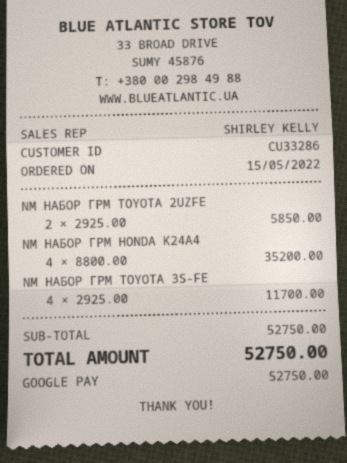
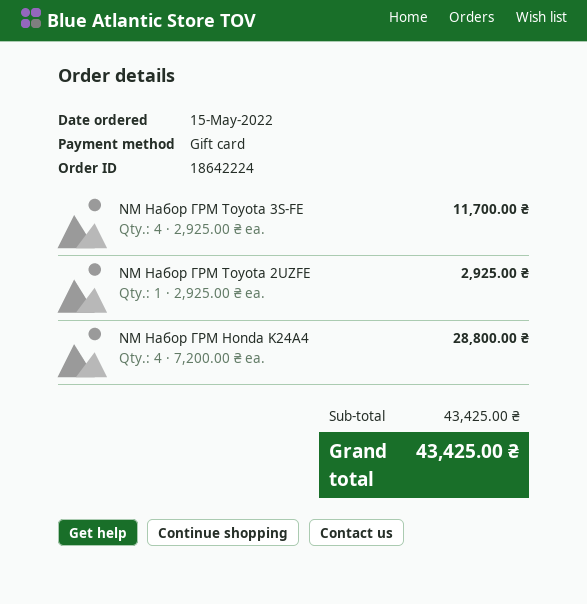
payment method: Google Pay -> gift card
NM НАБОР ГРМ TOYOTA 2UZFE: 2 x 2925.00 = 5850.00 -> 1 x 2925.00 = 2925.00
NM НАБОР ГРМ HONDA K24A4: 4 x 8800.00 = 35200.00 -> 4 x 7200.00 = 28800.00
subtotal: 52750.00 -> 43425.00
total: 52750.00 -> 43425.00

